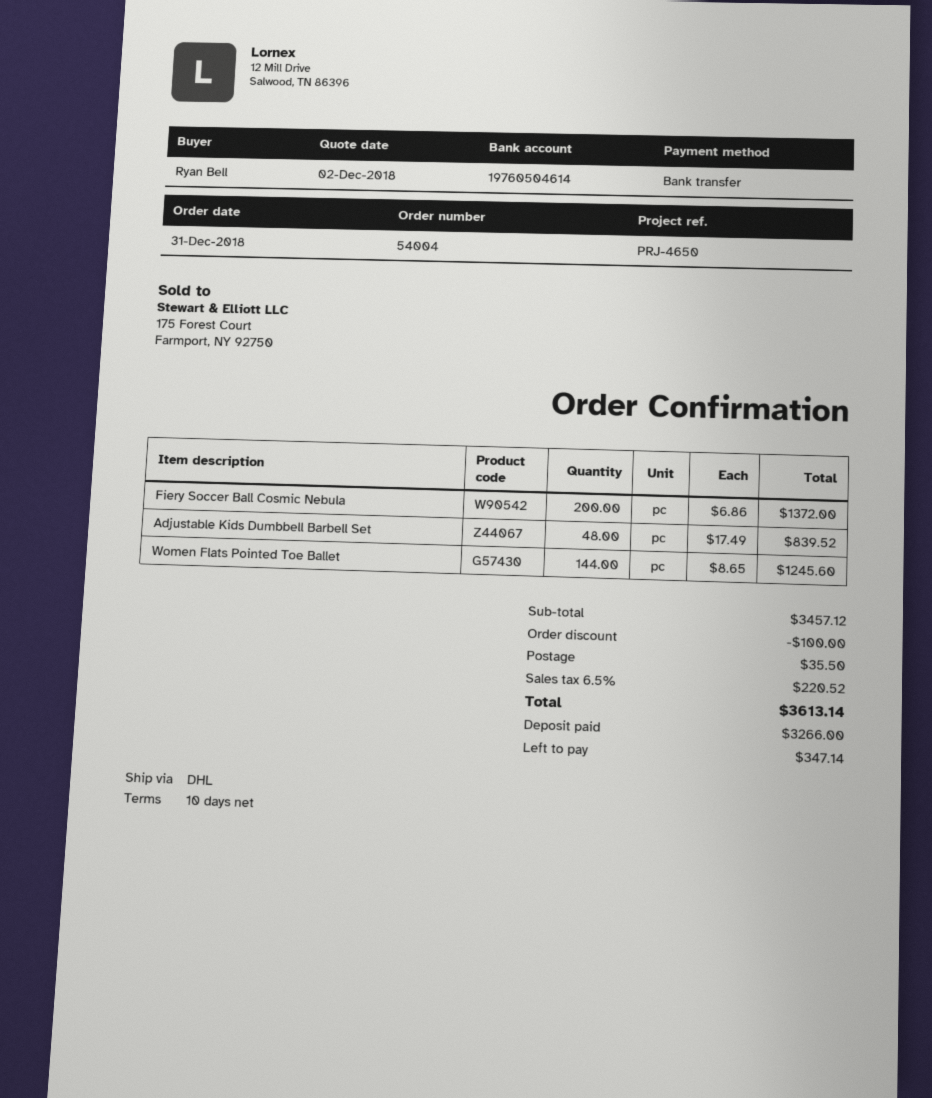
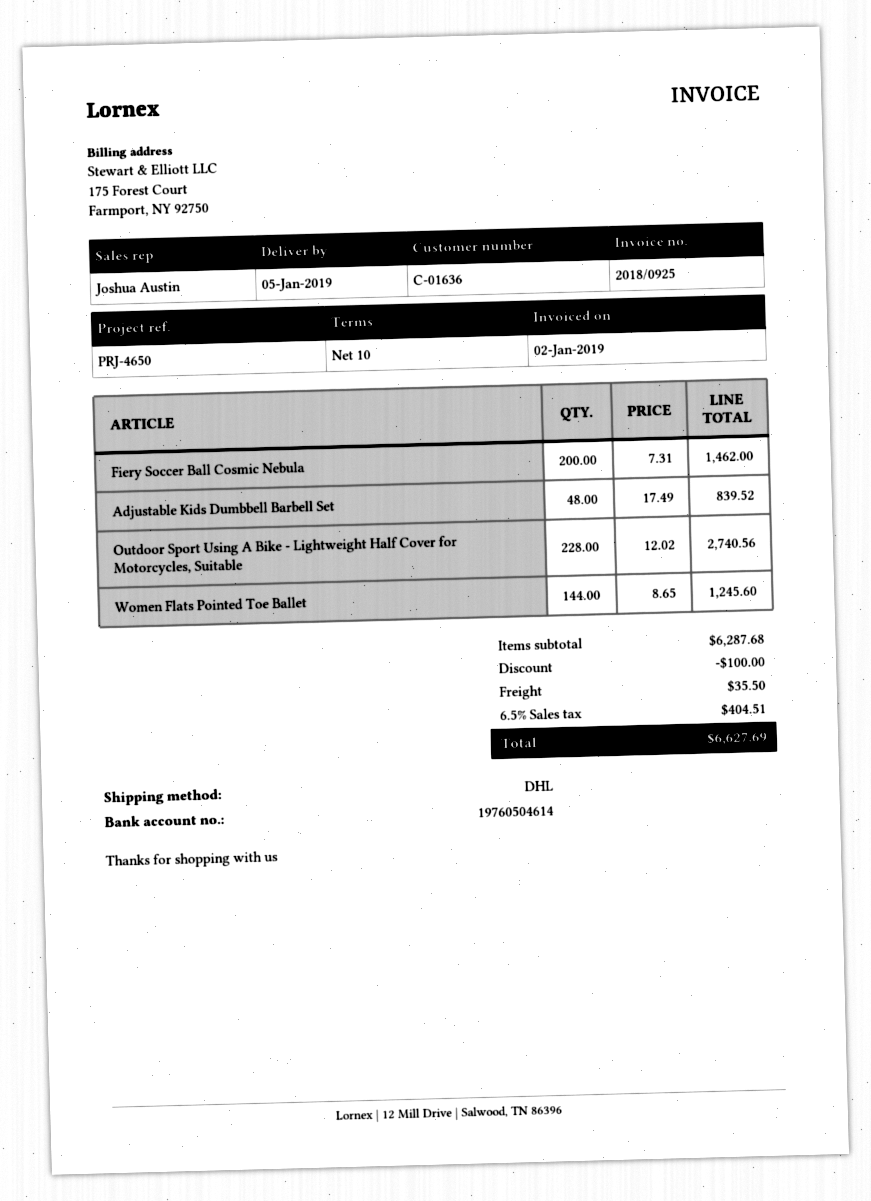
Fiery Soccer Ball Cosmic Nebula: 200 x 6.86 = 1372.00 -> 200 x 7.31 = 1462.00
Outdoor Sport Using A Bike - Lightweight Half Cover for Motorcycles, Suitable: none -> 228 x 12.02 = 2740.56
subtotal: 3457.12 -> 6287.68
tax: 6.5% = 220.52 -> 6.5% = 404.51
total: 3613.14 -> 6627.69

